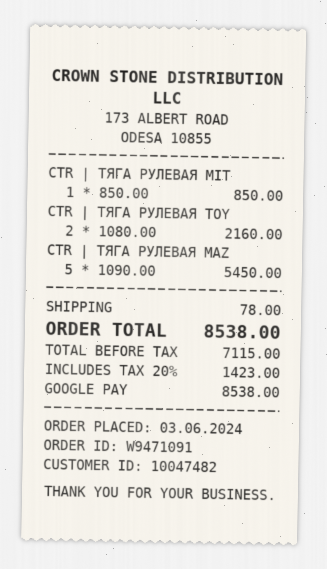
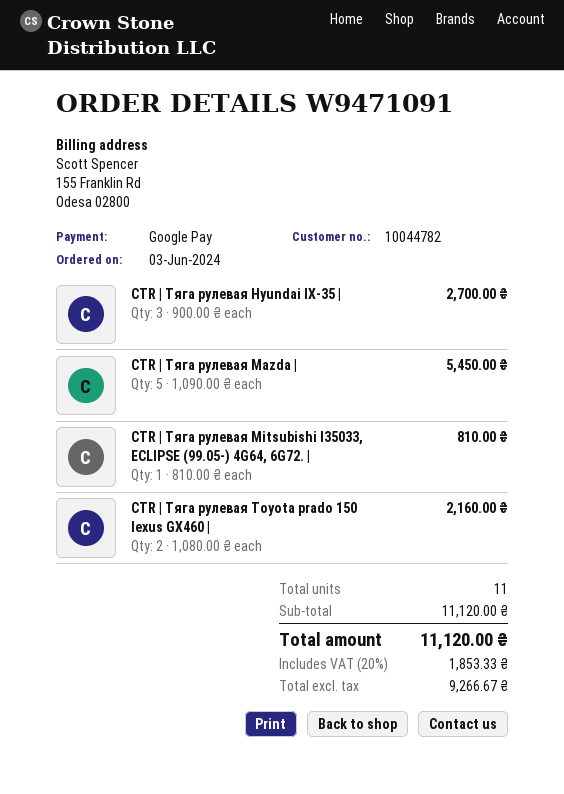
customer number: 10047482 -> 10044782
CTR | ТЯГА РУЛЕВАЯ MIT: 1 x 850.00 = 850.00 -> 1 x 810.00 = 810.00
CTR | Тяга рулевая Hyundai IX-35 |: none -> 3 x 900.00 = 2700.00
shipping: 78.00 -> none
net: 7115.00 -> 9266.67
tax: 20% = 1423.00 -> 20% = 1853.33
total: 8538.00 -> 11120.00

